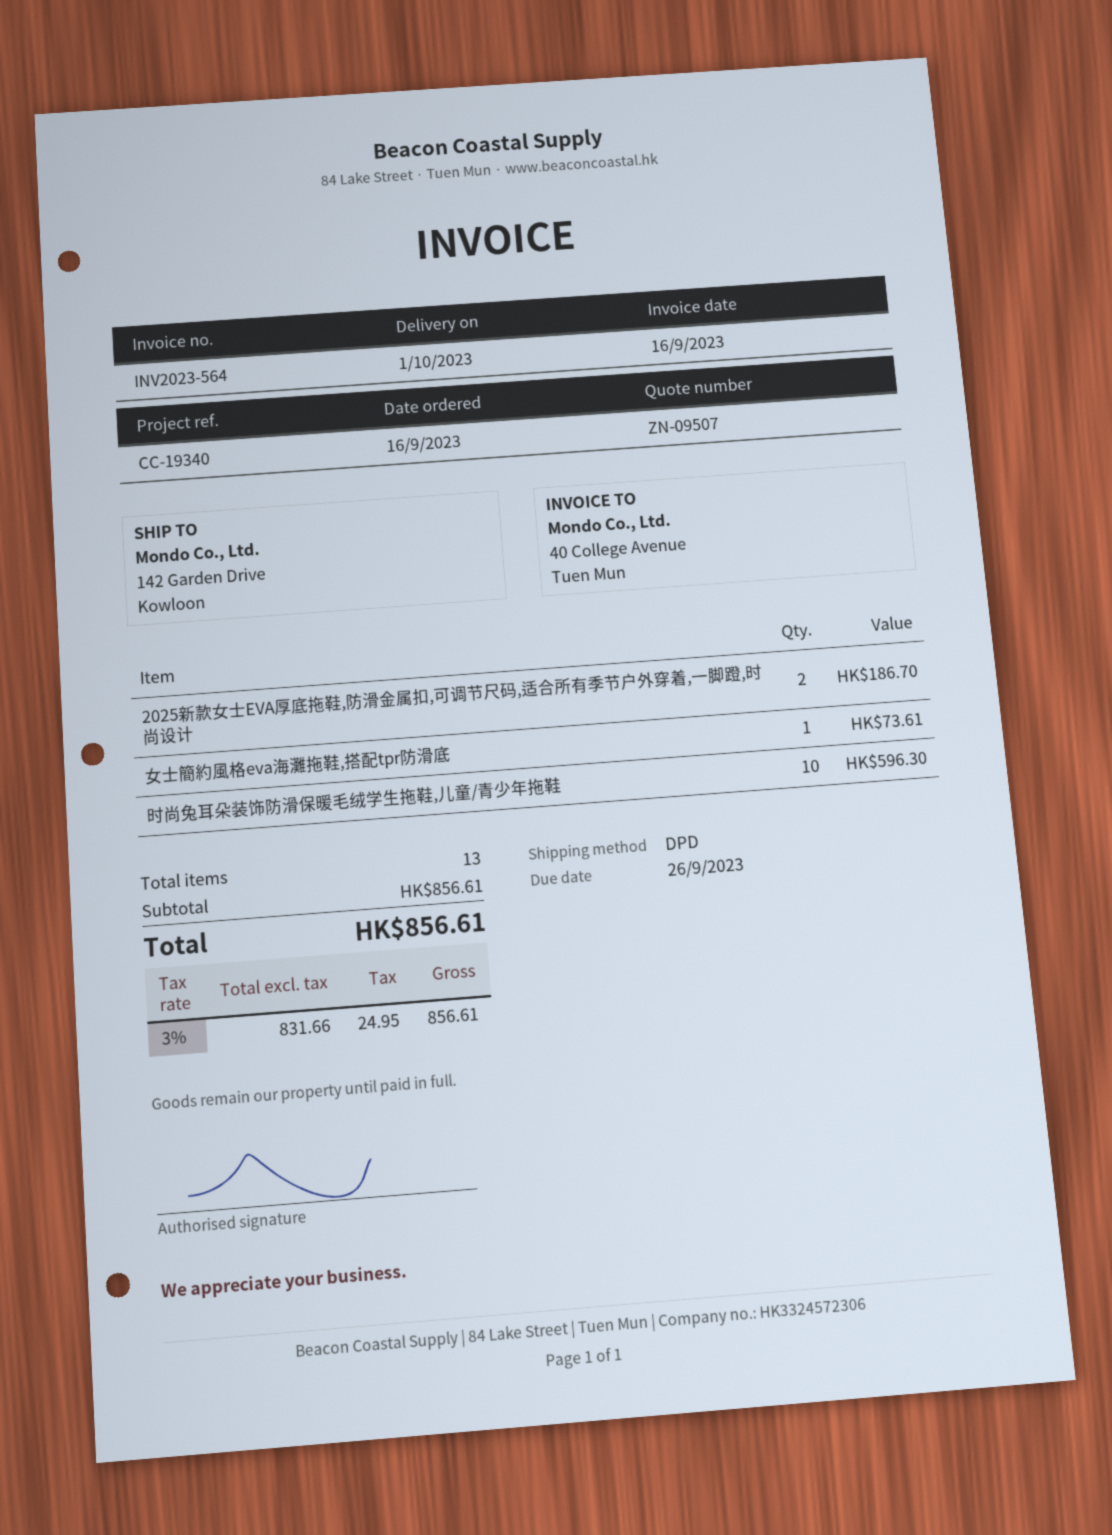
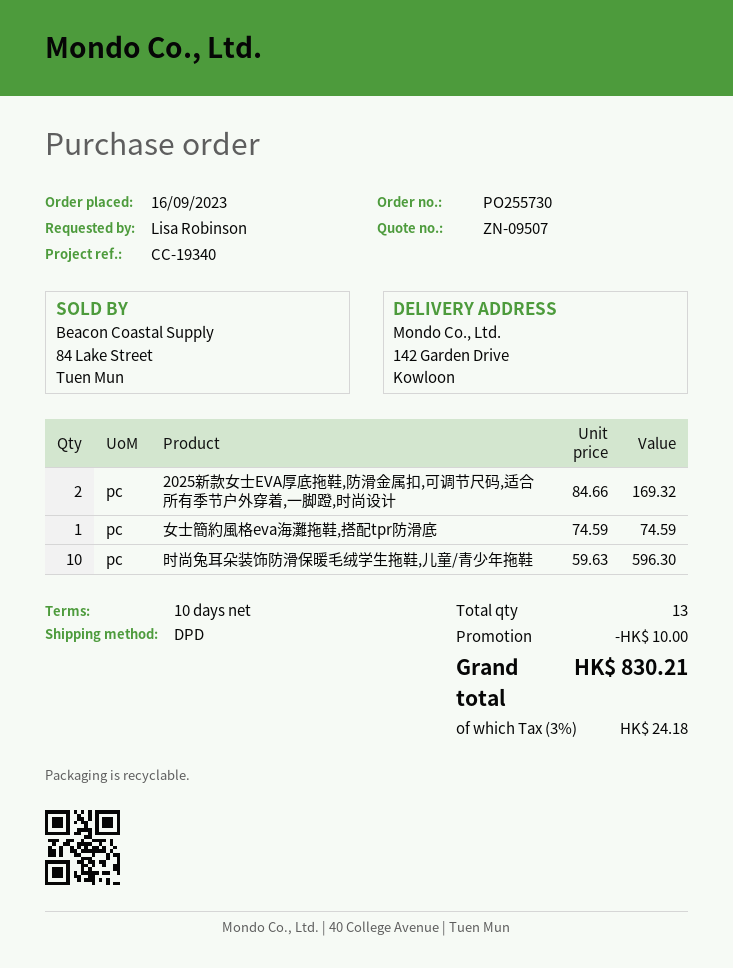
2025新款女士EVA厚底拖鞋,防滑金属扣,可调节尺码,适合所有季节户外穿着,一脚蹬,时尚设计: 2 for 186.70 -> 2 for 169.32
女士簡約風格eva海灘拖鞋,搭配tpr防滑底: 1 for 73.61 -> 1 for 74.59
discount: none -> 10.00
tax: 3% = 24.95 -> 3% = 24.18
total: 856.61 -> 830.21

